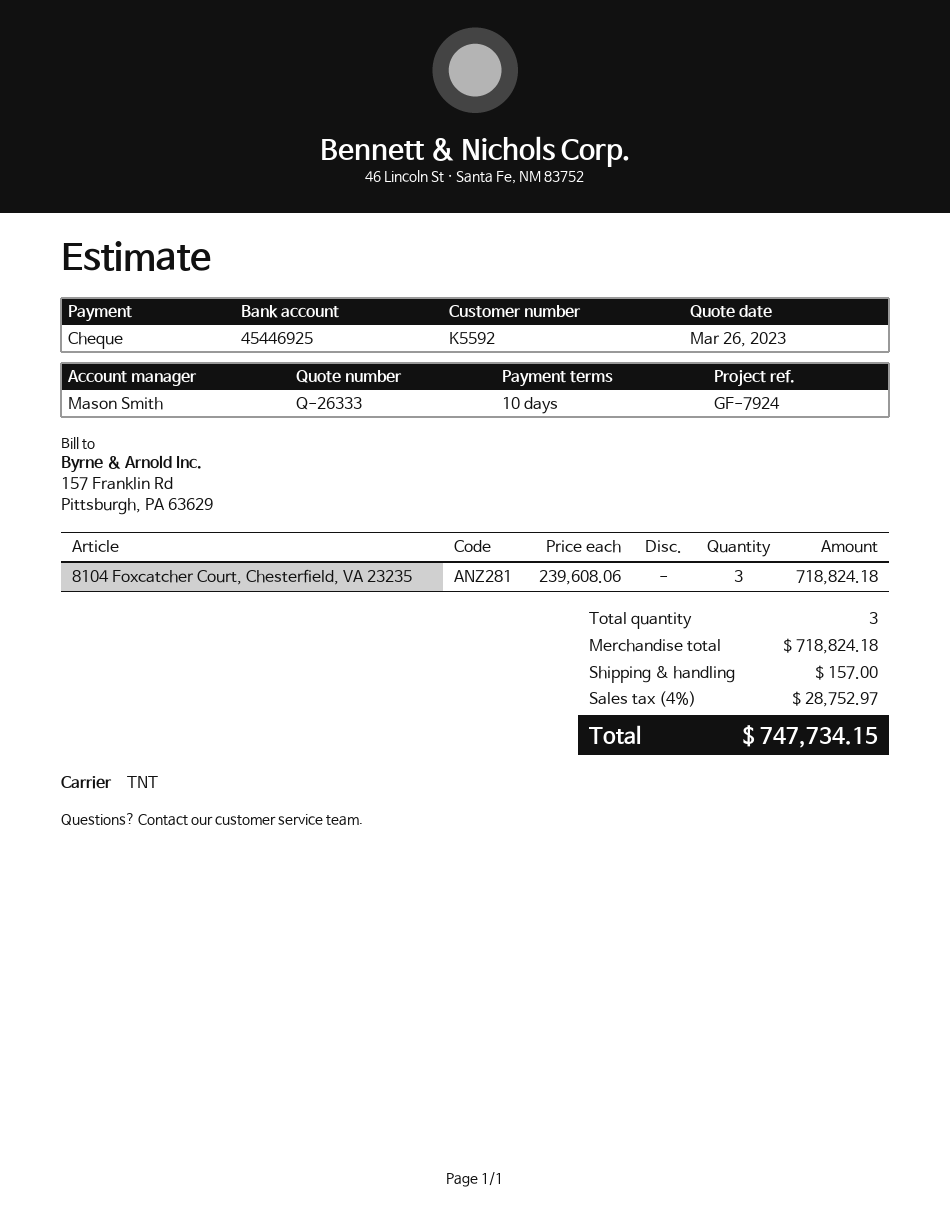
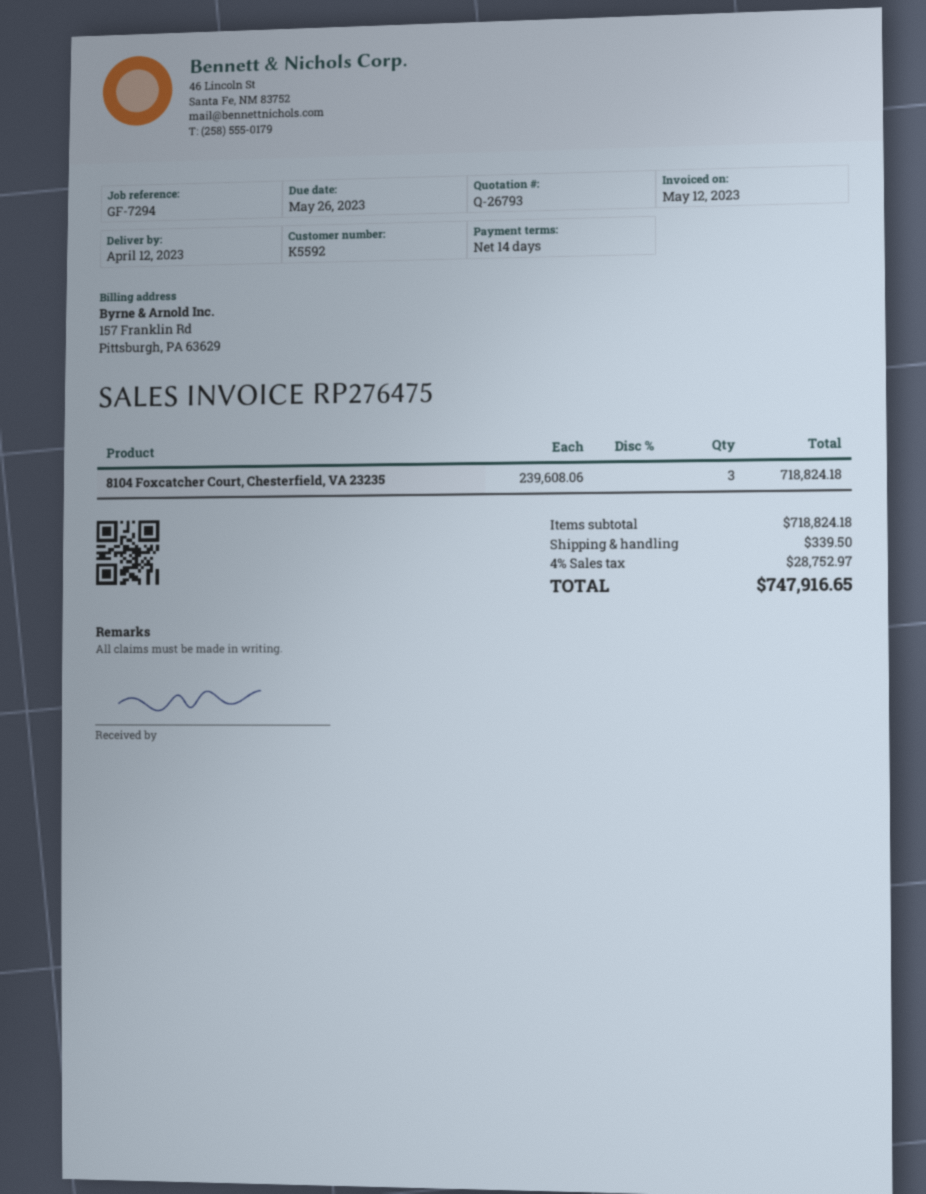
quote number: Q-26333 -> Q-26793
payment terms: 10 days -> 14 days
reference: GF-7924 -> GF-7294
shipping: 157.00 -> 339.50
total: 747734.15 -> 747916.65

